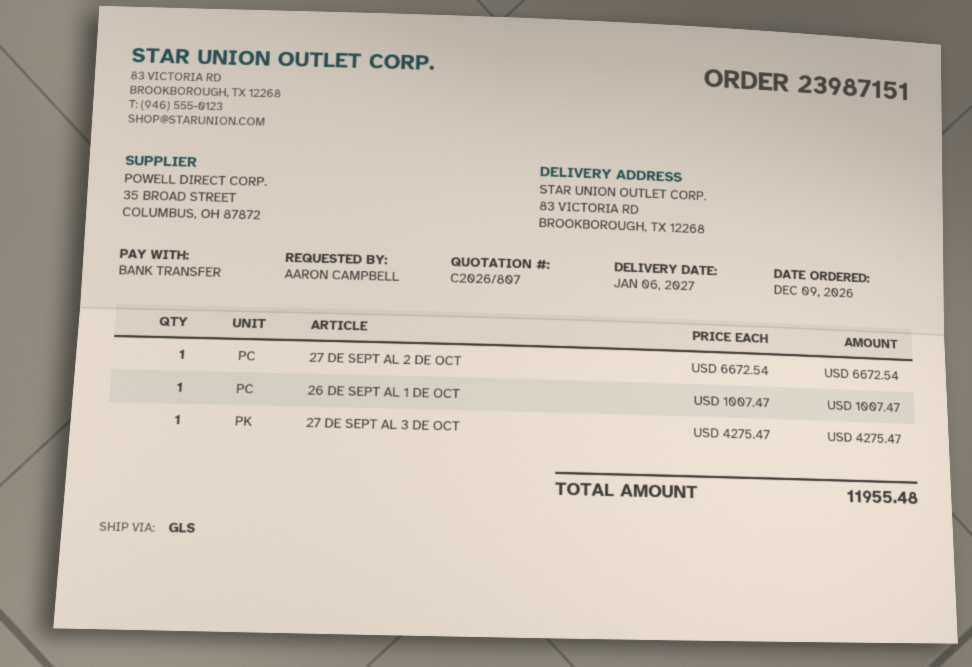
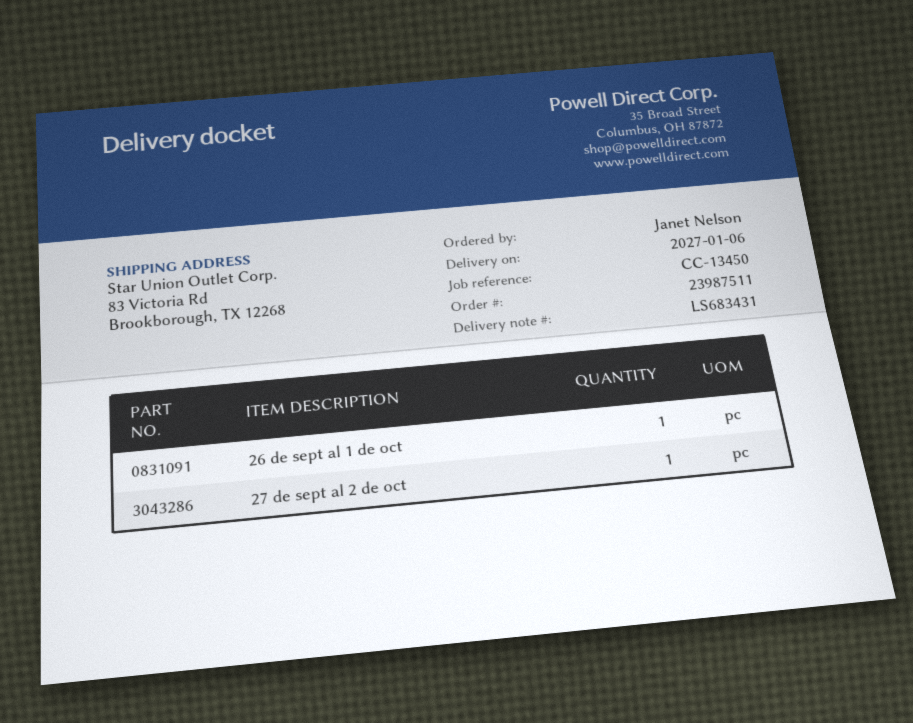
order number: 23987151 -> 23987511
ordered by: AARON CAMPBELL -> Janet Nelson
27 DE SEPT AL 3 DE OCT: 1 -> none

